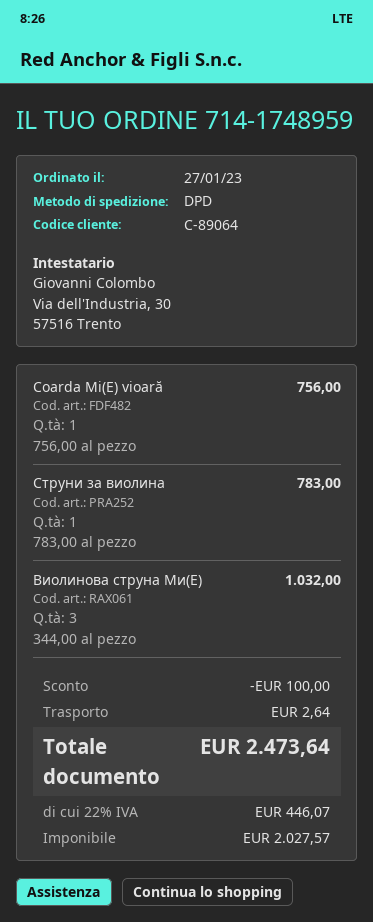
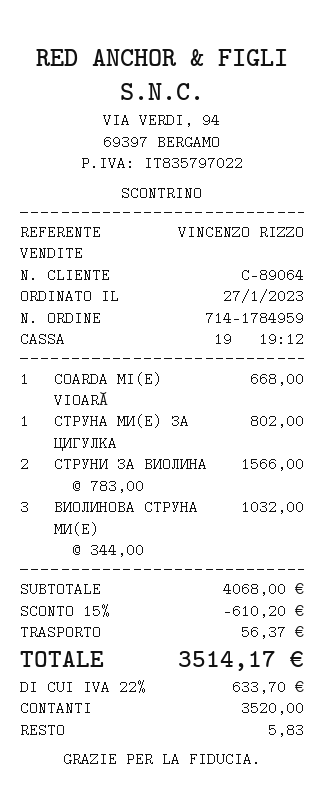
order number: 714-1748959 -> 714-1784959
Coarda Mi(E) vioară: 1 x 756.00 = 756.00 -> 1 x 668.00 = 668.00
Струни за виолина: 1 x 783.00 = 783.00 -> 2 x 783.00 = 1566.00
СТРУНА МИ(E) ЗА ЦИГУЛКА: none -> 1 x 802.00 = 802.00
discount: 100.00 -> 610.20
shipping: 2.64 -> 56.37
tax: 22% = 446.07 -> 22% = 633.70
total: 2473.64 -> 3514.17

